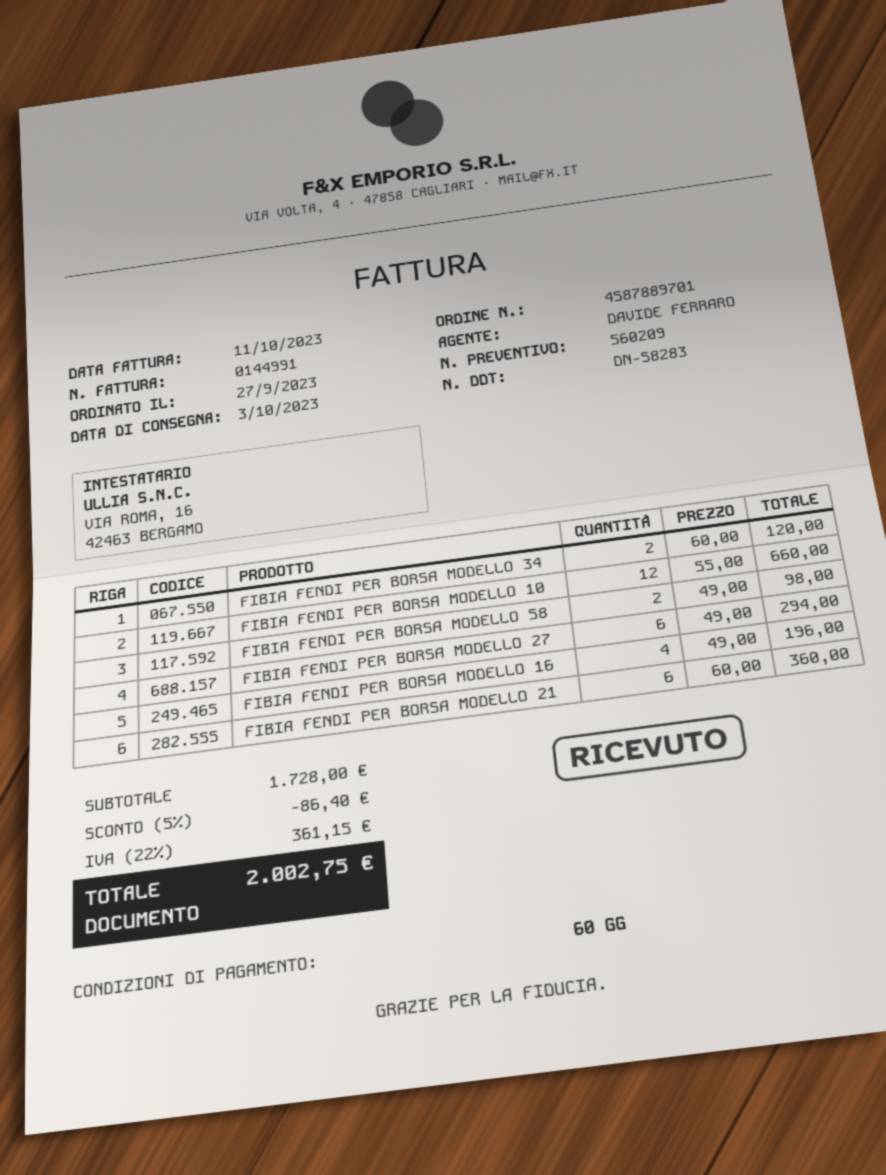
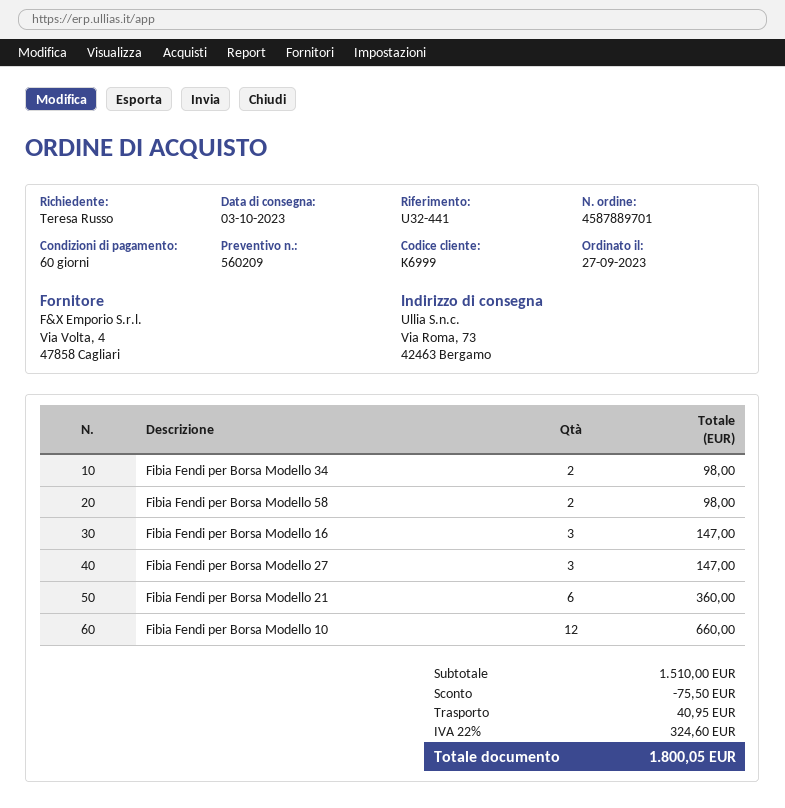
FIBIA FENDI PER BORSA MODELLO 34: 2 for 120.00 -> 2 for 98.00
FIBIA FENDI PER BORSA MODELLO 27: 6 for 294.00 -> 3 for 147.00
FIBIA FENDI PER BORSA MODELLO 16: 4 for 196.00 -> 3 for 147.00
subtotal: 1728.00 -> 1510.00
discount: 86.40 -> 75.50
shipping: none -> 40.95
tax: 22% = 361.15 -> 22% = 324.60
total: 2002.75 -> 1800.05

